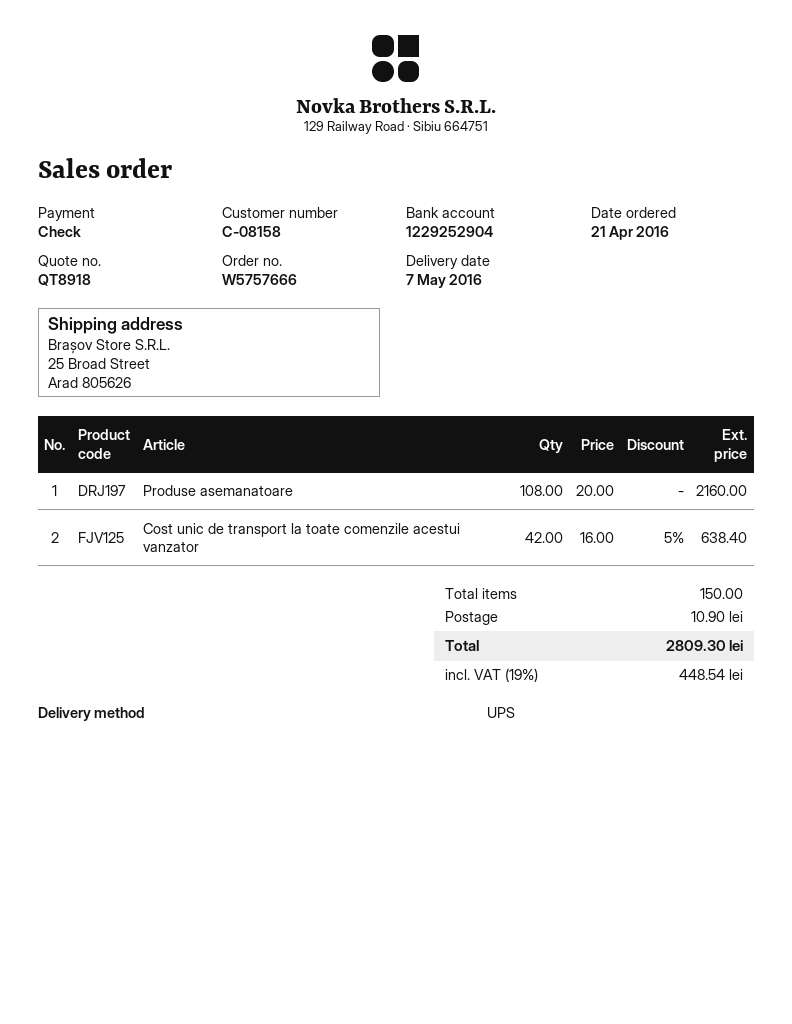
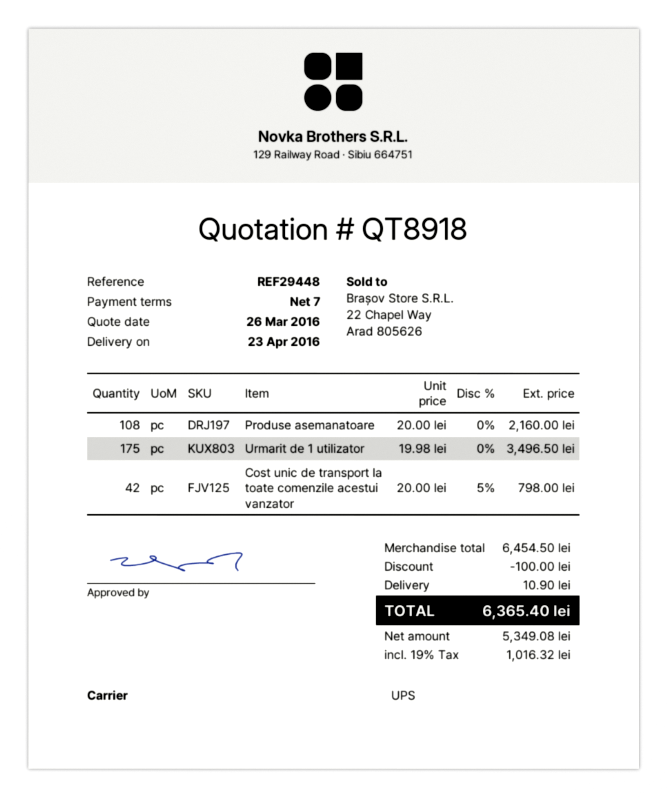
delivery date: 2016-05-07 -> 2016-04-23
Cost unic de transport la toate comenzile acestui vanzator: 42 x 16.00 - 5% = 638.40 -> 42 x 20.00 - 5% = 798.00
Urmarit de 1 utilizator: none -> 175 x 19.98 = 3496.50
discount: none -> 100.00
tax: 19% = 448.54 -> 19% = 1016.32
total: 2809.30 -> 6365.40

